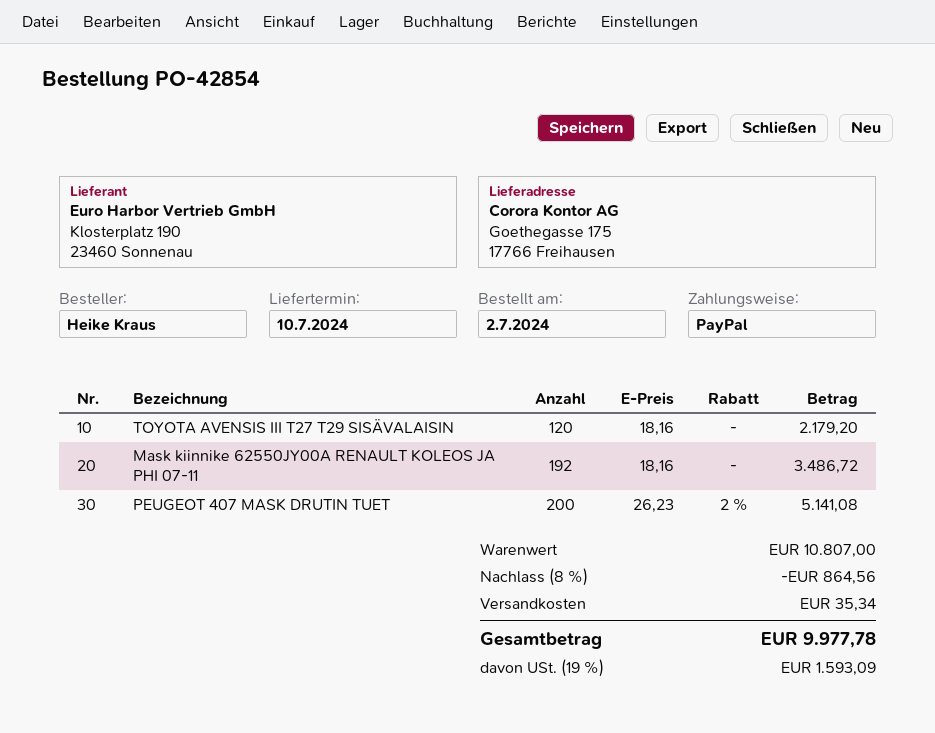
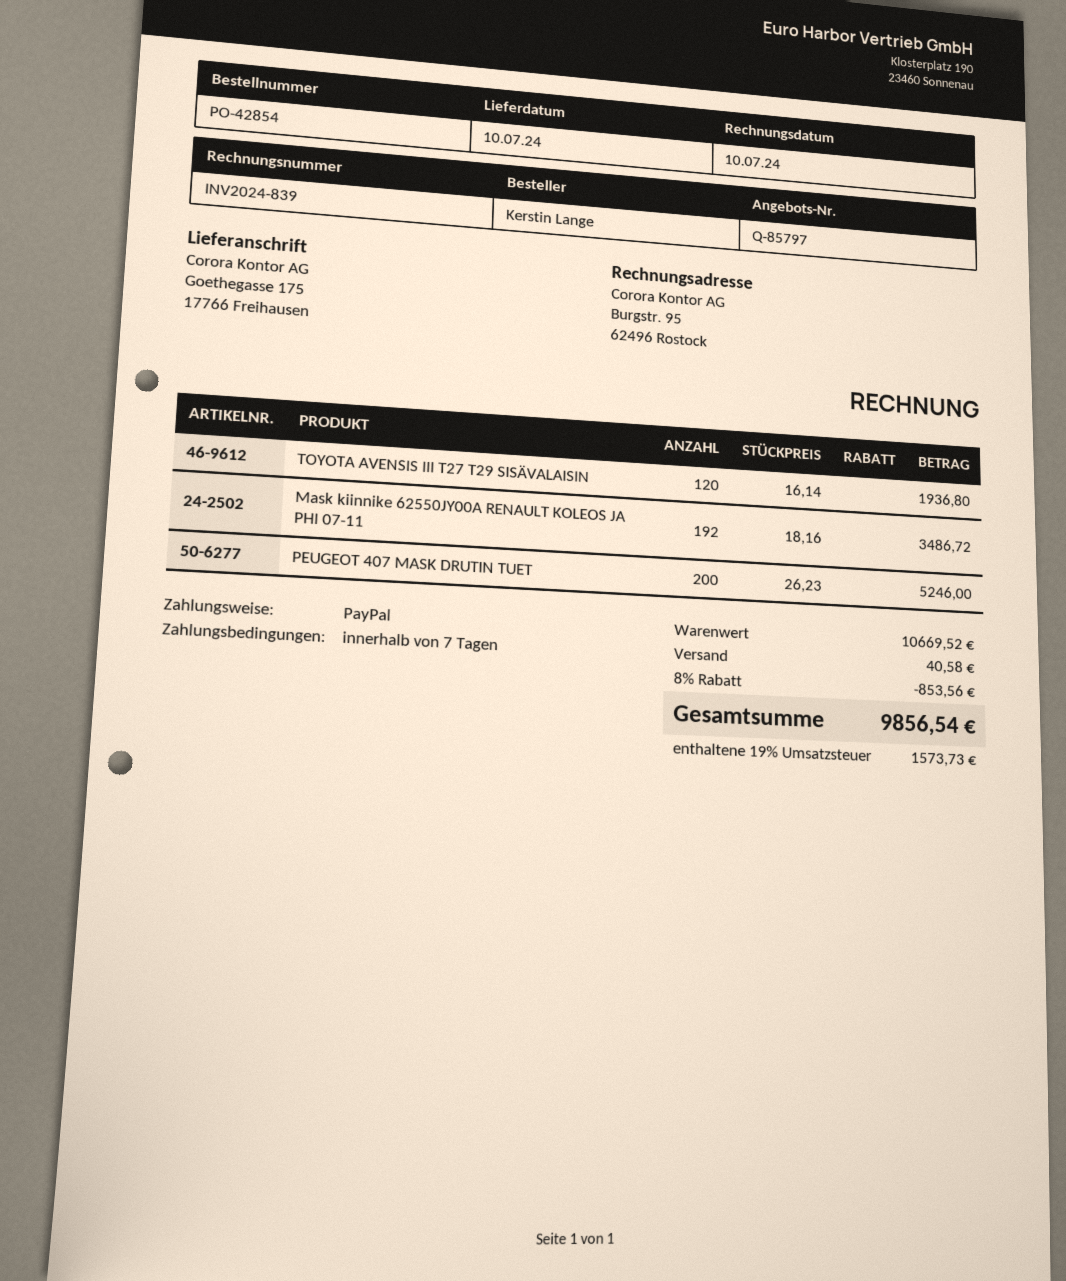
ordered by: Heike Kraus -> Kerstin Lange
TOYOTA AVENSIS III T27 T29 SISÄVALAISIN: 120 x 18.16 = 2179.20 -> 120 x 16.14 = 1936.80
PEUGEOT 407 MASK DRUTIN TUET: 200 x 26.23 - 2% = 5141.08 -> 200 x 26.23 = 5246.00
subtotal: 10807.00 -> 10669.52
discount: 8% = 864.56 -> 8% = 853.56
shipping: 35.34 -> 40.58
tax: 19% = 1593.09 -> 19% = 1573.73
total: 9977.78 -> 9856.54

